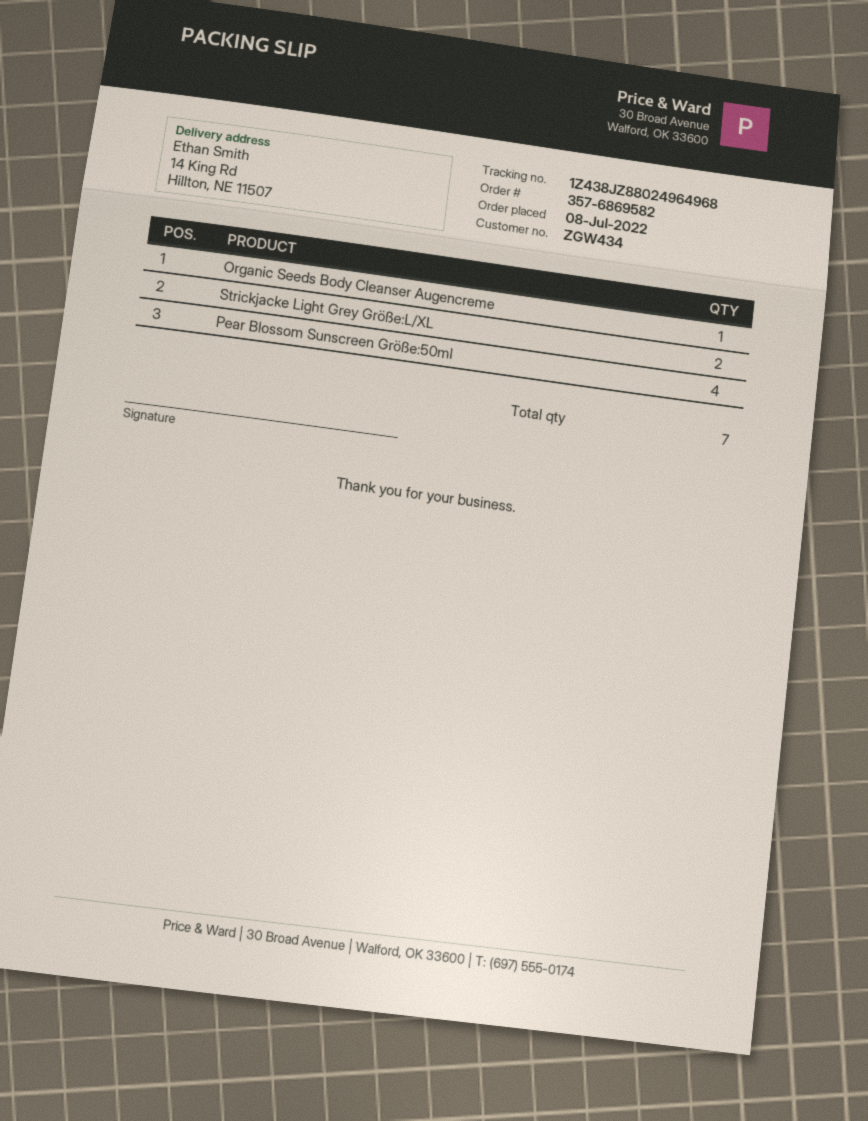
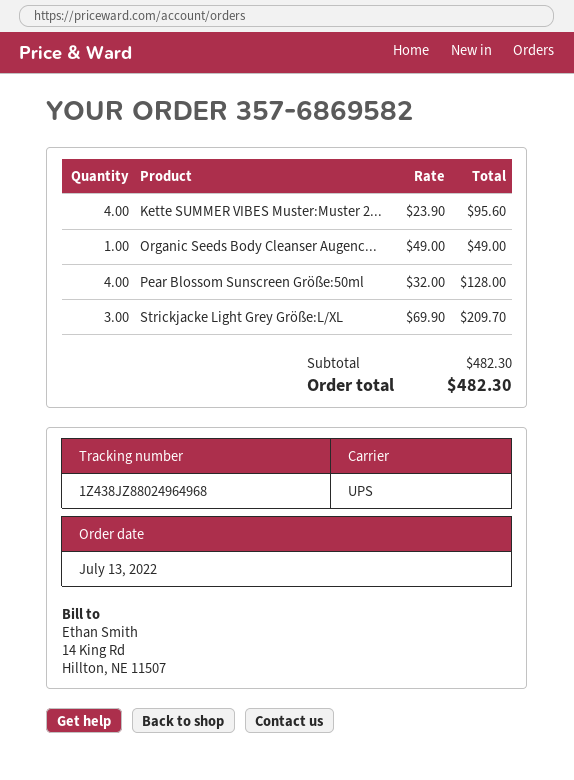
order date: 2022-07-08 -> 2022-07-13
Strickjacke Light Grey Größe:L/XL: 2 -> 3
Kette SUMMER VIBES Muster:Muster 2...: none -> 4

